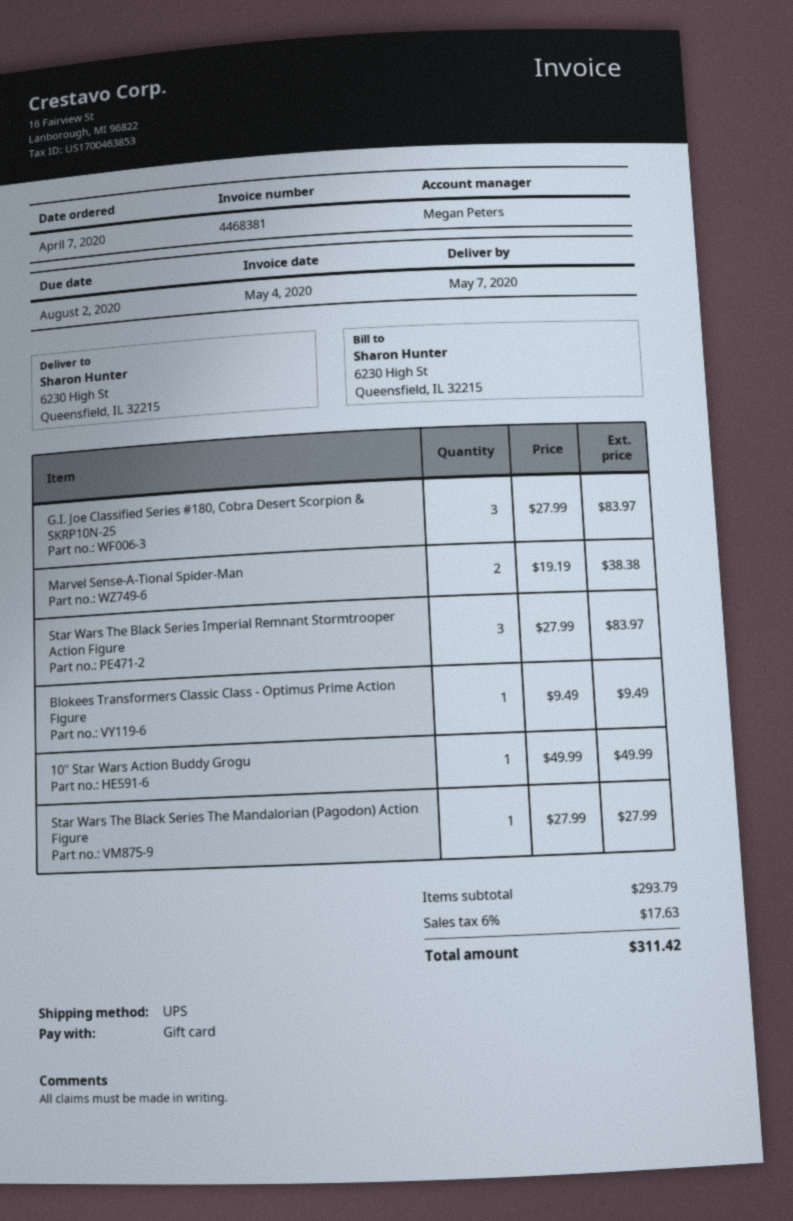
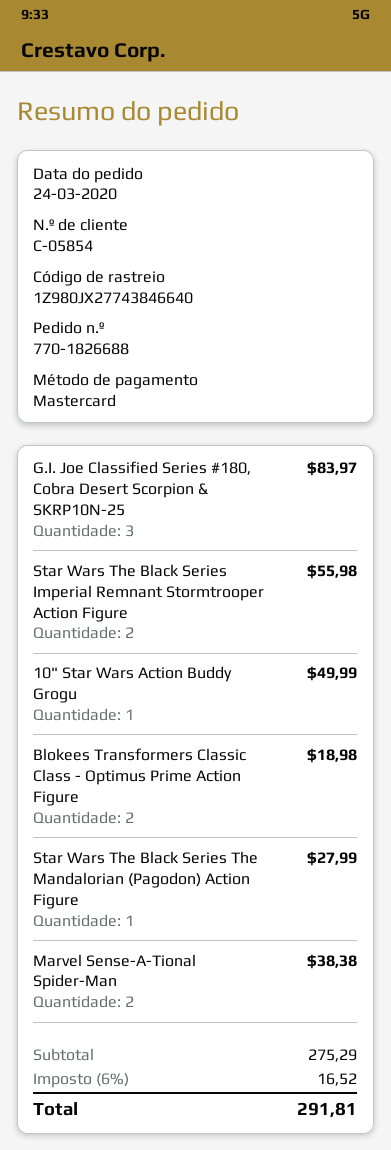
order date: 2020-04-07 -> 2020-03-24
payment method: gift card -> Mastercard
Star Wars The Black Series Imperial Remnant Stormtrooper Action Figure: 3 for 83.97 -> 2 for 55.98
Blokees Transformers Classic Class - Optimus Prime Action Figure: 1 for 9.49 -> 2 for 18.98
subtotal: 293.79 -> 275.29
tax: 6% = 17.63 -> 6% = 16.52
total: 311.42 -> 291.81

